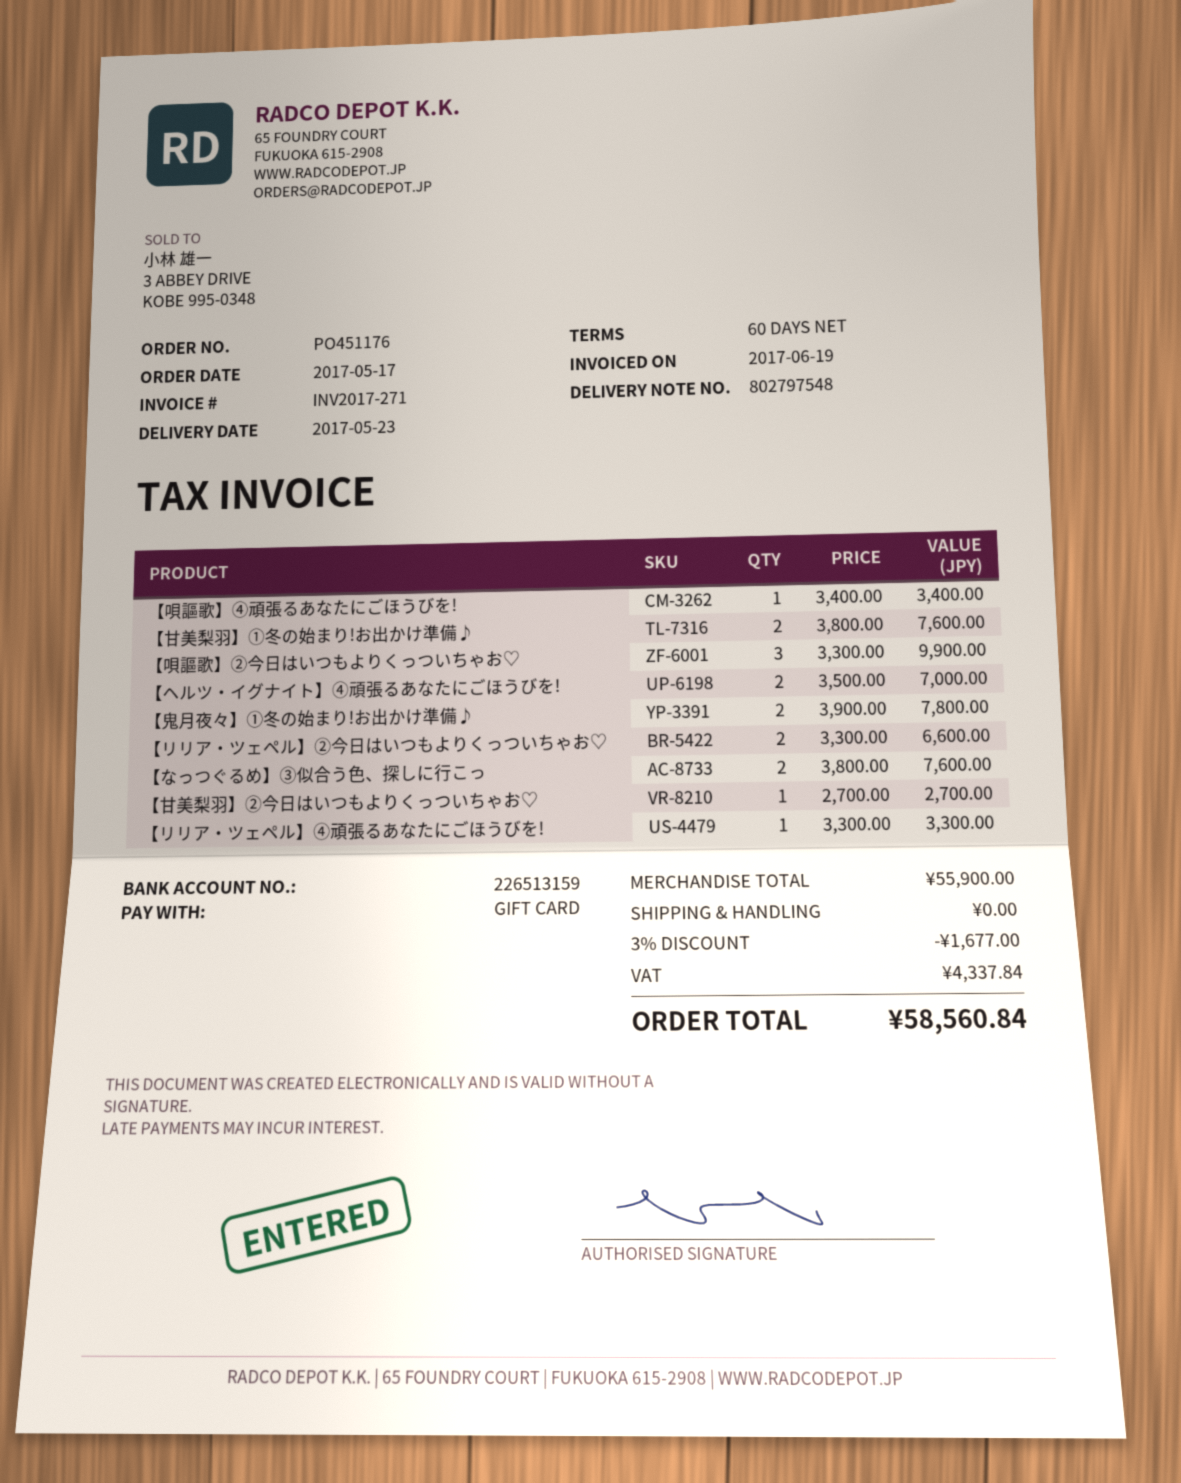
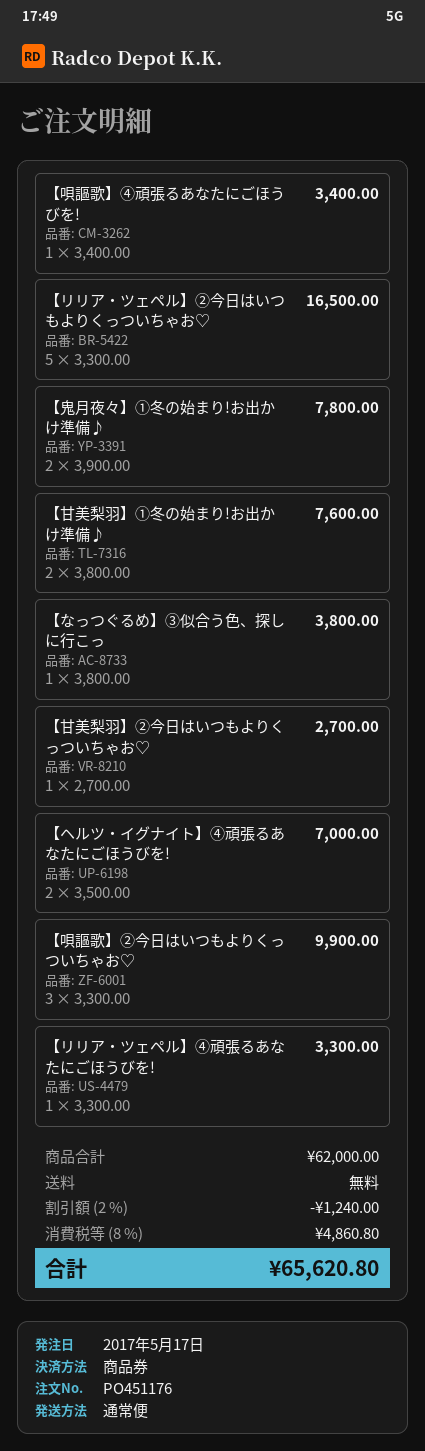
【リリア・ツェペル】②今日はいつもよりくっついちゃお♡: 2 x 3300.00 = 6600.00 -> 5 x 3300.00 = 16500.00
【なっつぐるめ】③似合う色、探しに行こっ: 2 x 3800.00 = 7600.00 -> 1 x 3800.00 = 3800.00
subtotal: 55900.00 -> 62000.00
discount: 3% = 1677.00 -> 2% = 1240.00
tax: 4337.84 -> 4860.80
total: 58560.84 -> 65620.80

